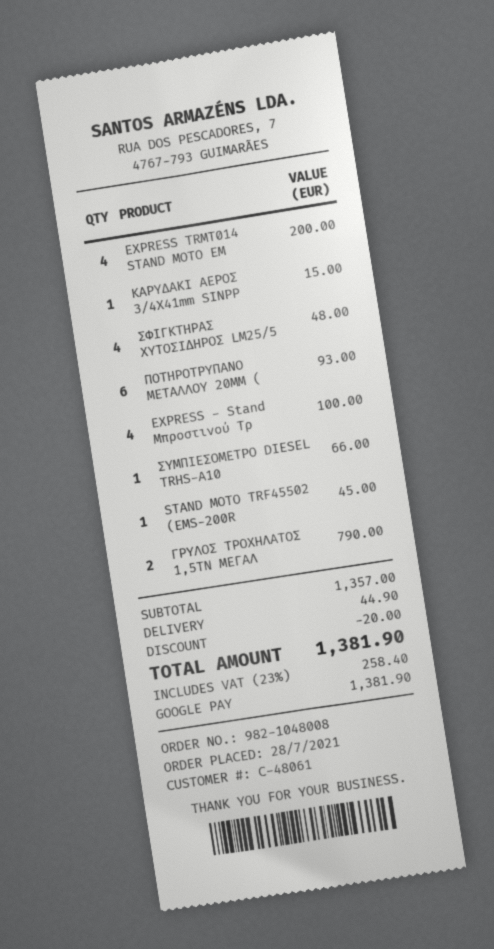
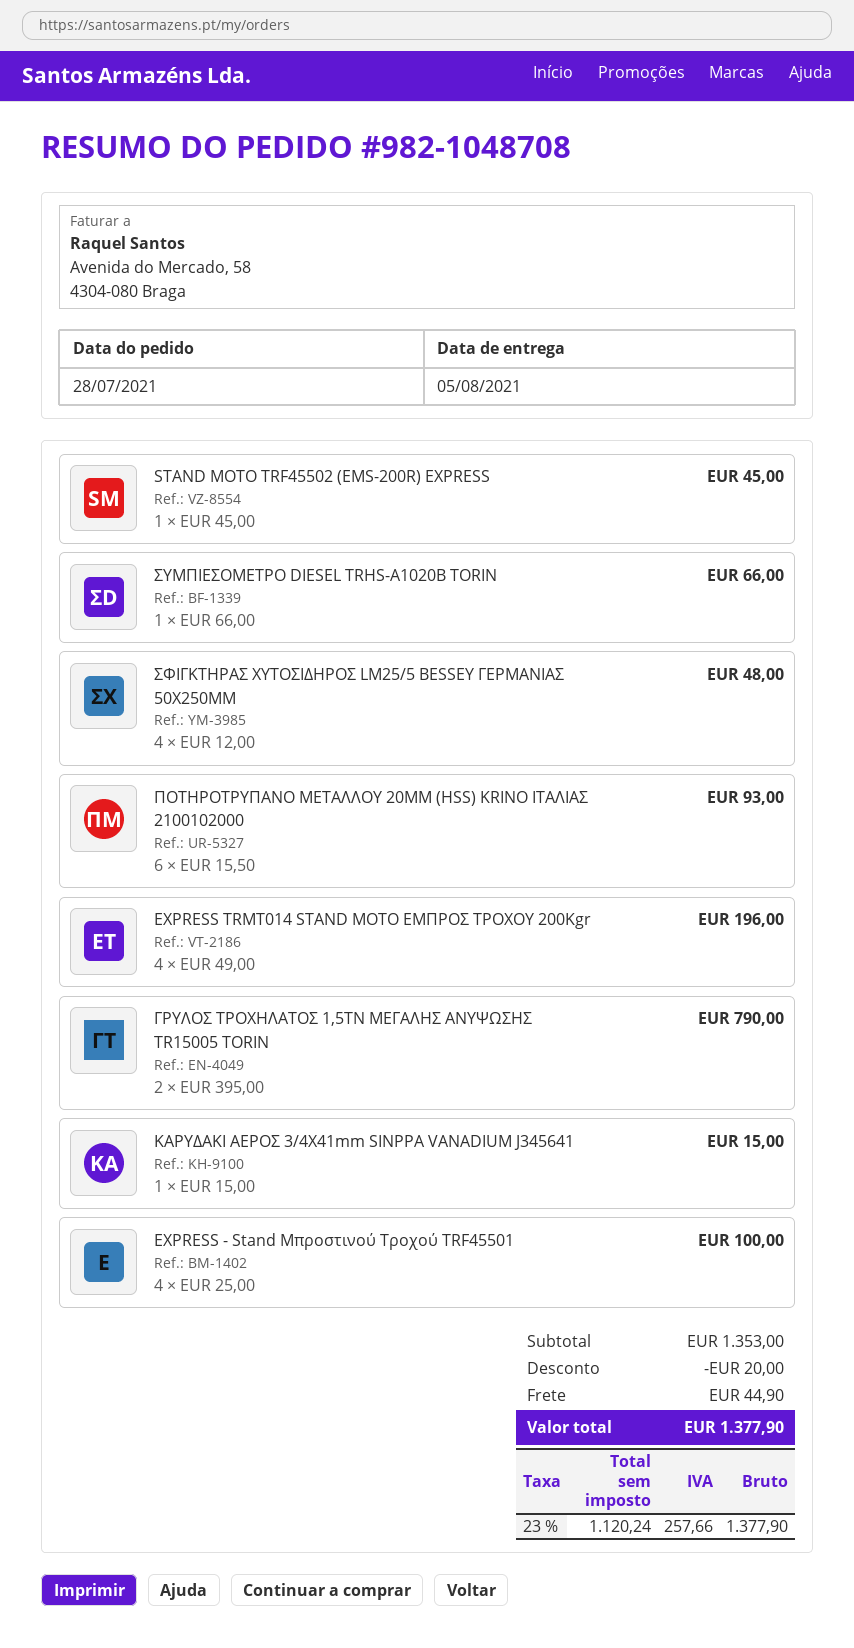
order number: 982-1048008 -> 982-1048708
EXPRESS TRMT014 STAND MOTO ΕΜ: 4 for 200.00 -> 4 for 196.00
subtotal: 1357.00 -> 1353.00
tax: 23% = 258.40 -> 23% = 257.66
total: 1381.90 -> 1377.90

